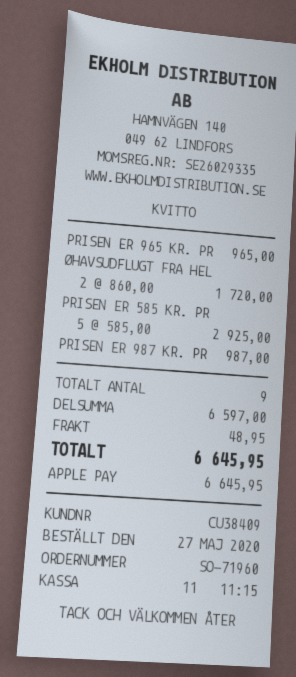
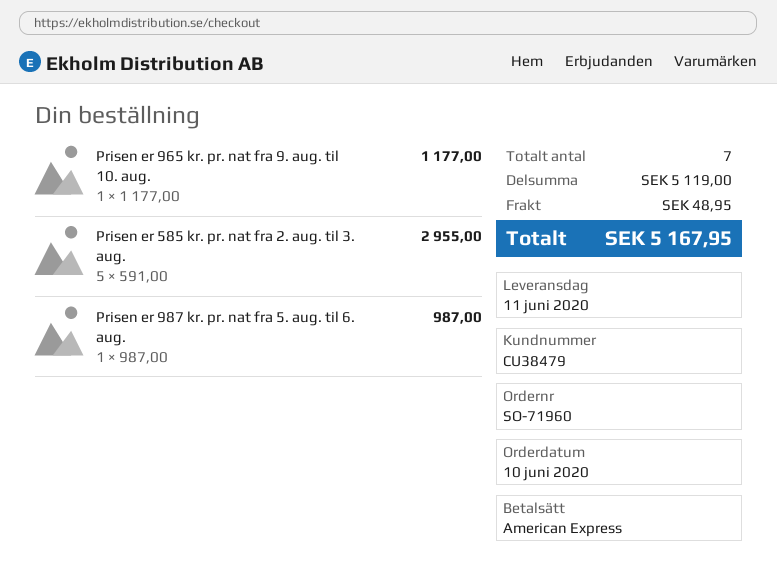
order date: 2020-05-27 -> 2020-06-10
customer number: CU38409 -> CU38479
payment method: Apple Pay -> American Express
PRISEN ER 965 KR. PR: 1 x 965.00 = 965.00 -> 1 x 1177.00 = 1177.00
ØHAVSUDFLUGT FRA HEL: 2 x 860.00 = 1720.00 -> none
PRISEN ER 585 KR. PR: 5 x 585.00 = 2925.00 -> 5 x 591.00 = 2955.00
total quantity: 9 -> 7
subtotal: 6597.00 -> 5119.00
total: 6645.95 -> 5167.95

